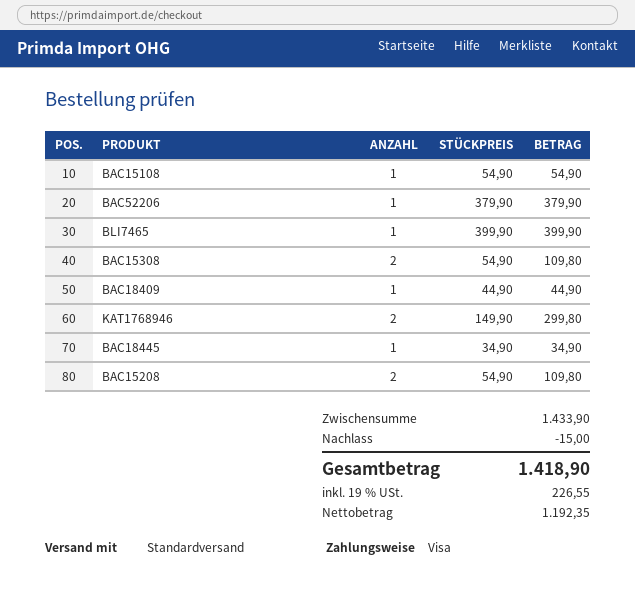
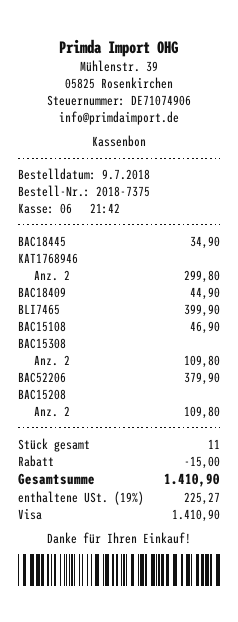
BAC15108: 1 for 54.90 -> 1 for 46.90
tax: 19% = 226.55 -> 19% = 225.27
total: 1418.90 -> 1410.90

